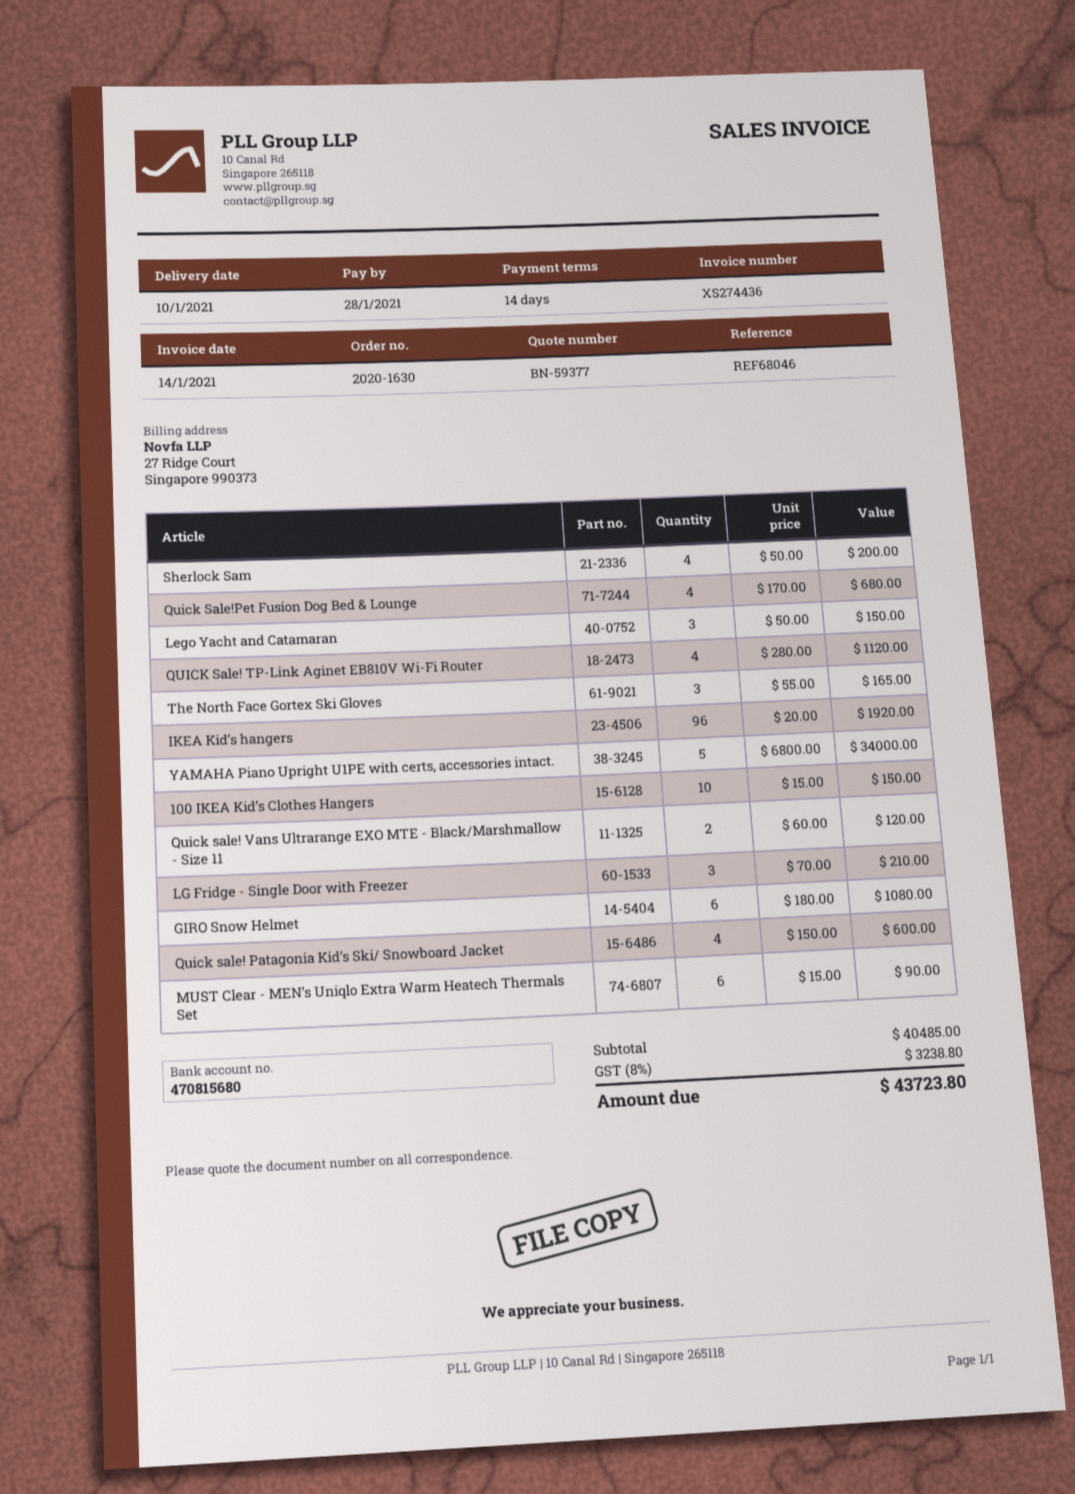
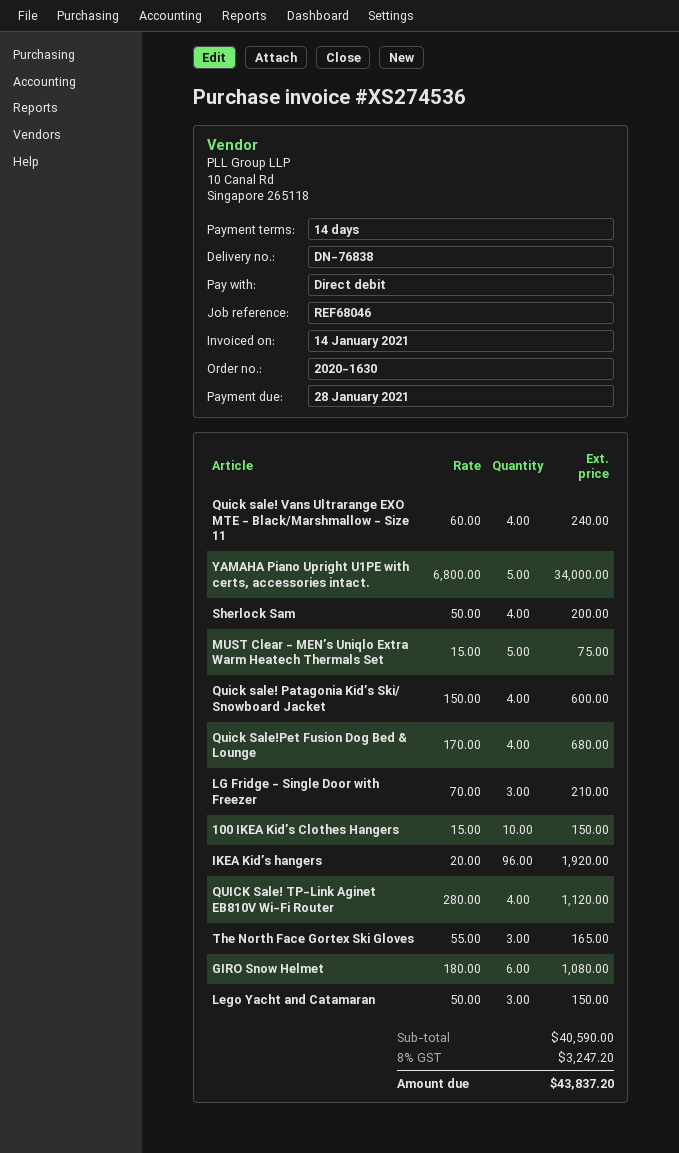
invoice number: XS274436 -> XS274536
Quick sale! Vans Ultrarange EXO MTE - Black/Marshmallow - Size 11: 2 x 60.00 = 120.00 -> 4 x 60.00 = 240.00
MUST Clear - MEN’s Uniqlo Extra Warm Heatech Thermals Set: 6 x 15.00 = 90.00 -> 5 x 15.00 = 75.00
subtotal: 40485.00 -> 40590.00
tax: 8% = 3238.80 -> 8% = 3247.20
total: 43723.80 -> 43837.20

